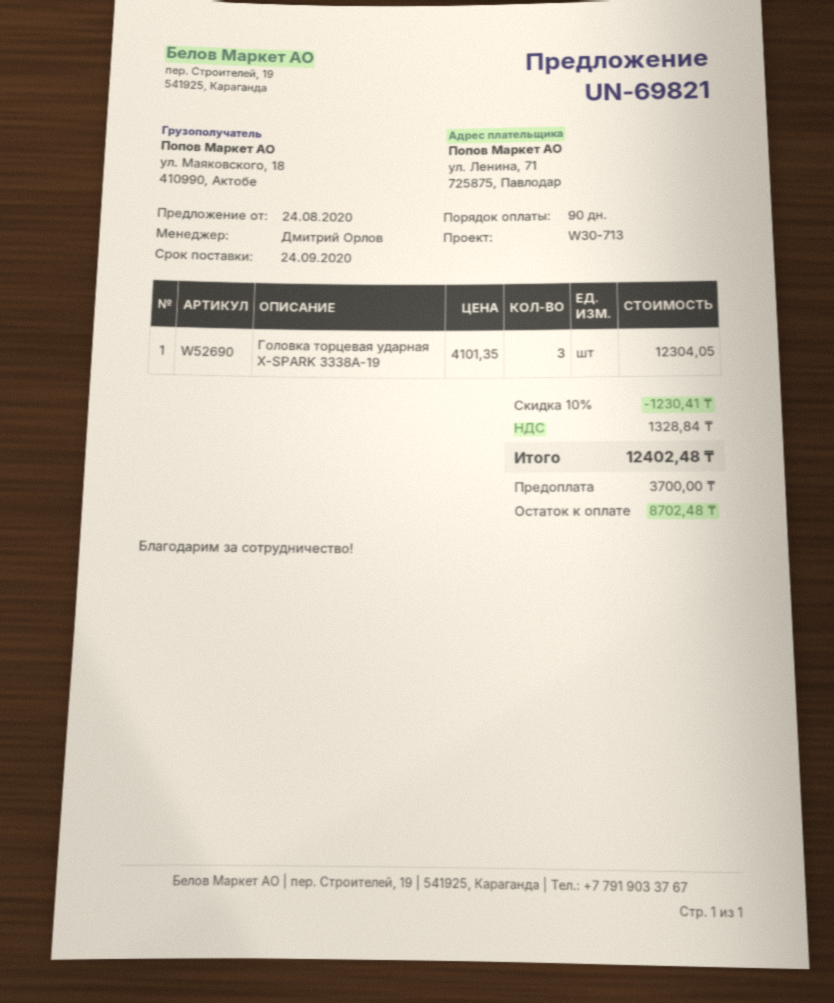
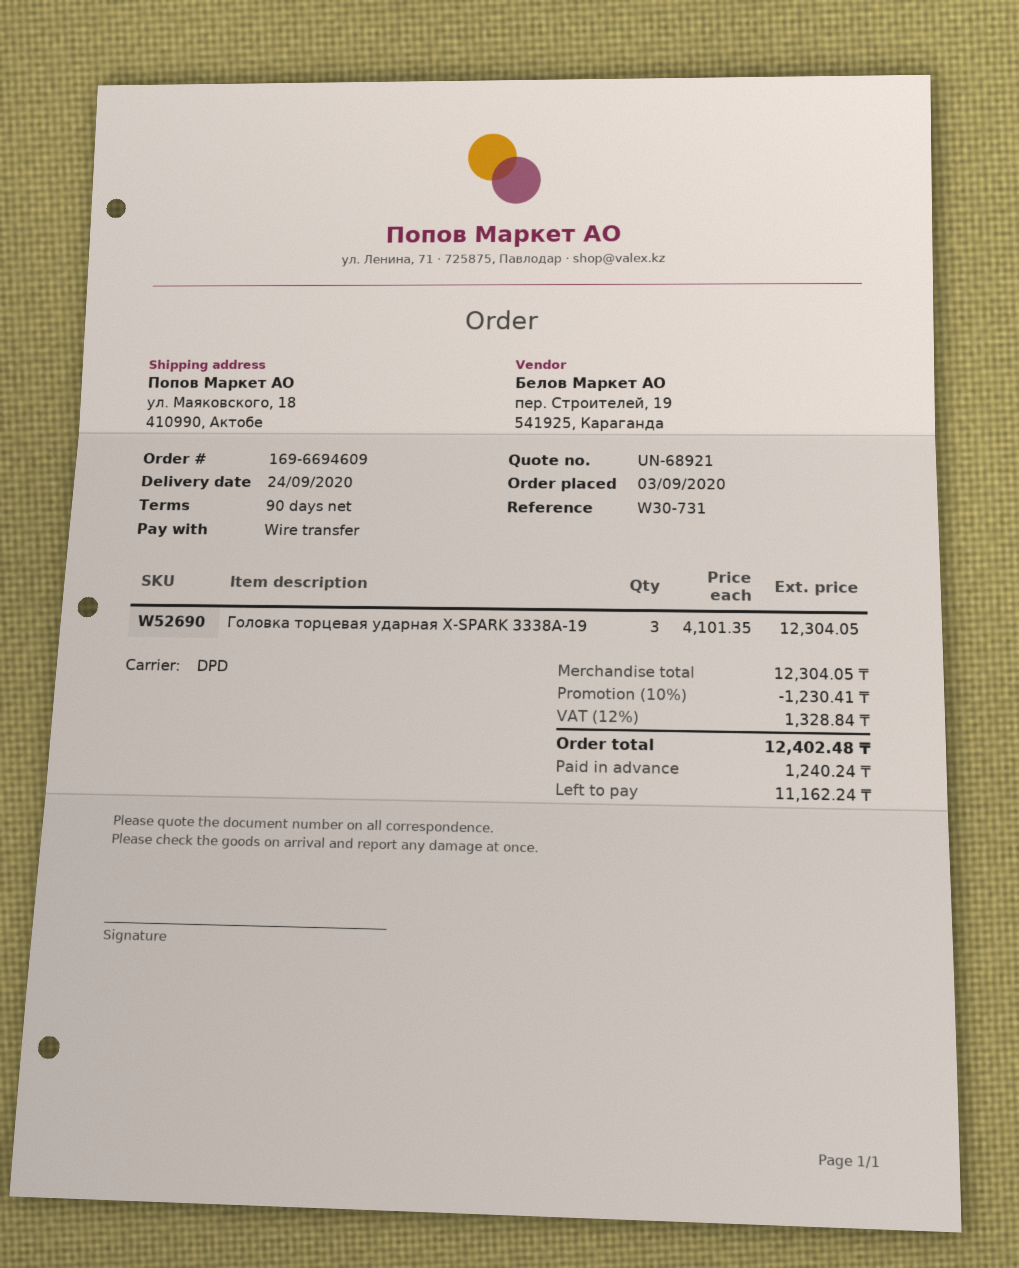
quote number: UN-69821 -> UN-68921
reference: W30-713 -> W30-731
deposit: 3700.00 -> 1240.24
balance: 8702.48 -> 11162.24

